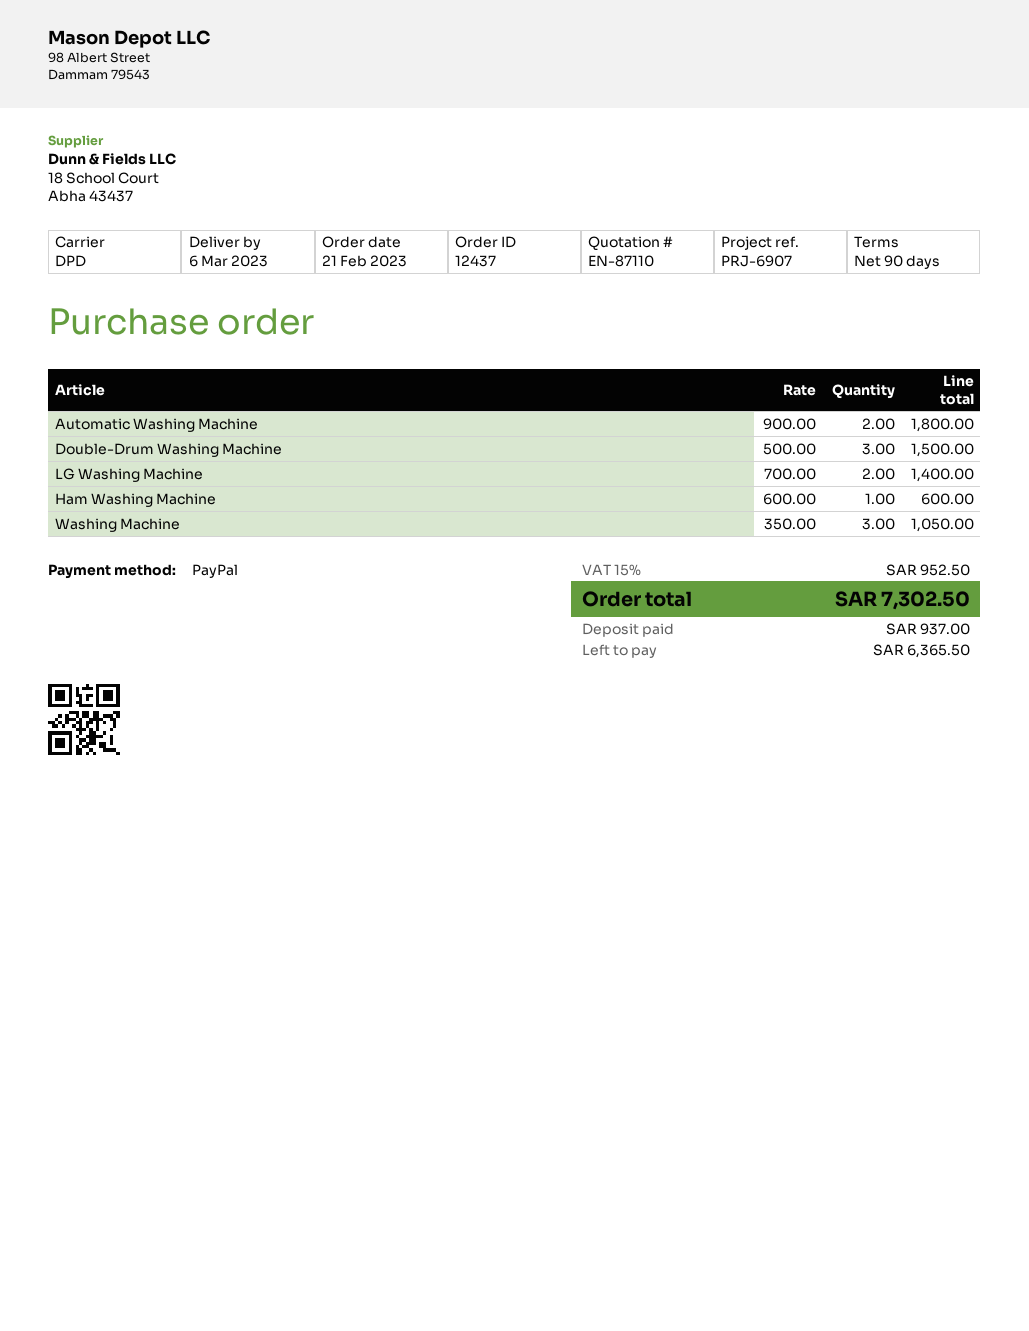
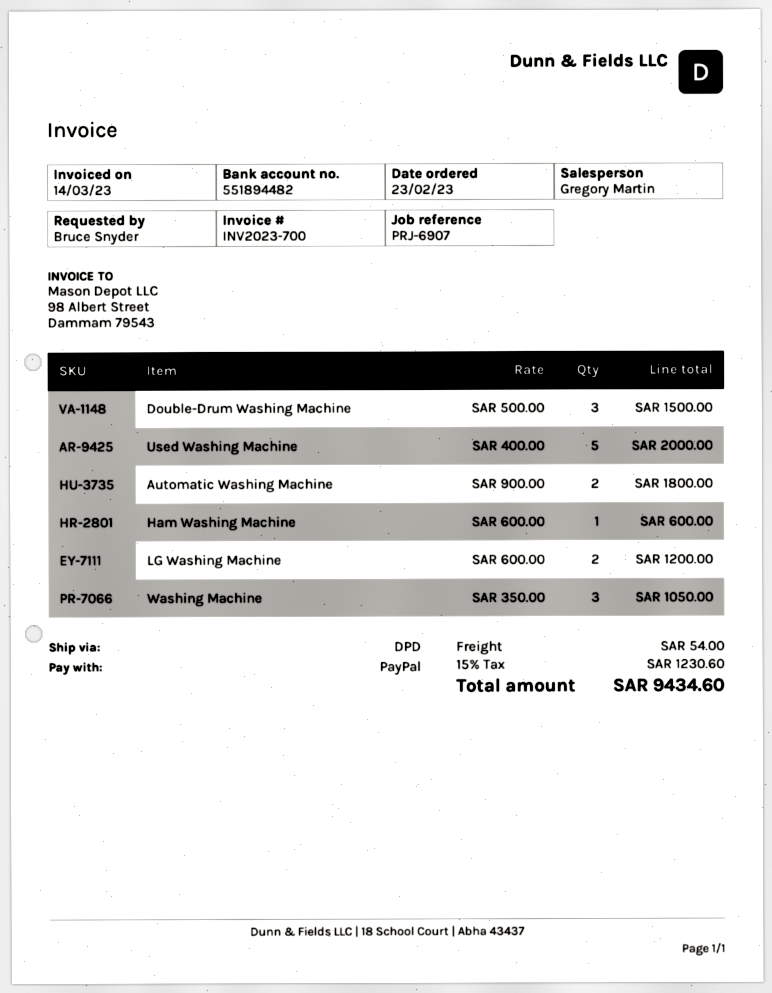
order date: 2023-02-21 -> 2023-02-23
LG Washing Machine: 2 x 700.00 = 1400.00 -> 2 x 600.00 = 1200.00
Used Washing Machine: none -> 5 x 400.00 = 2000.00
shipping: none -> 54.00
tax: 15% = 952.50 -> 15% = 1230.60
total: 7302.50 -> 9434.60

